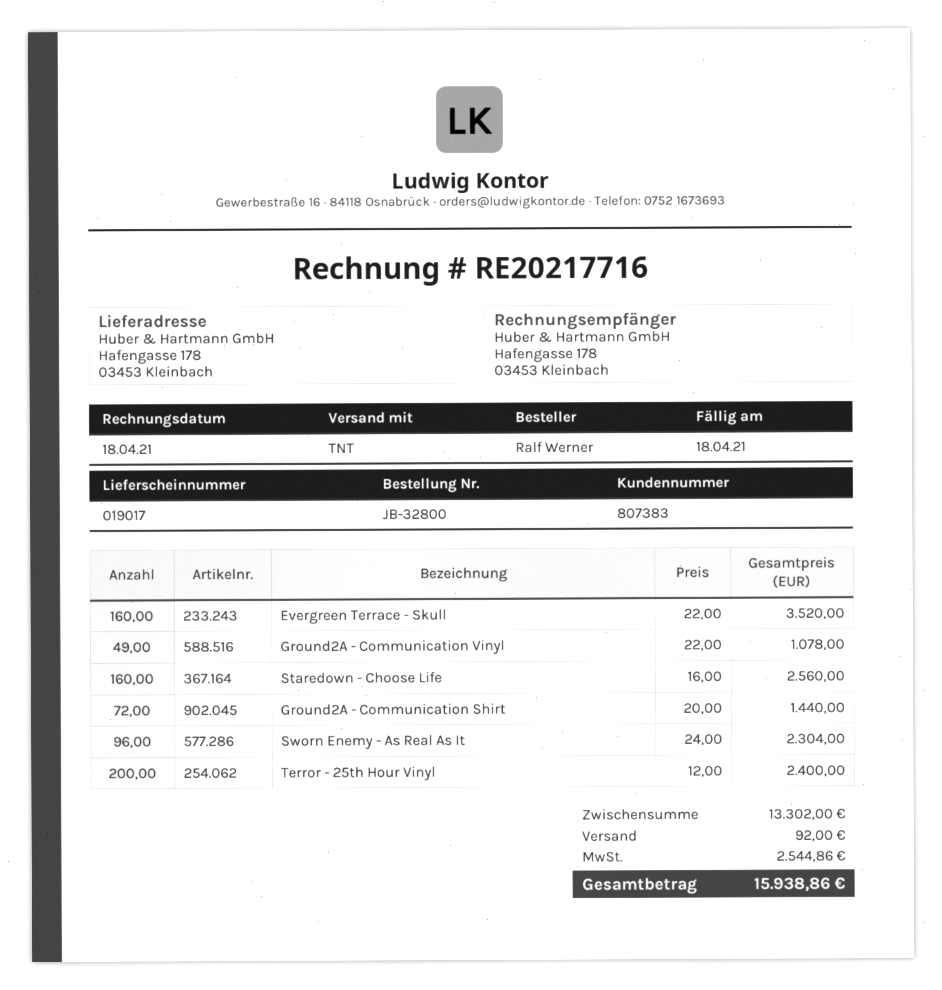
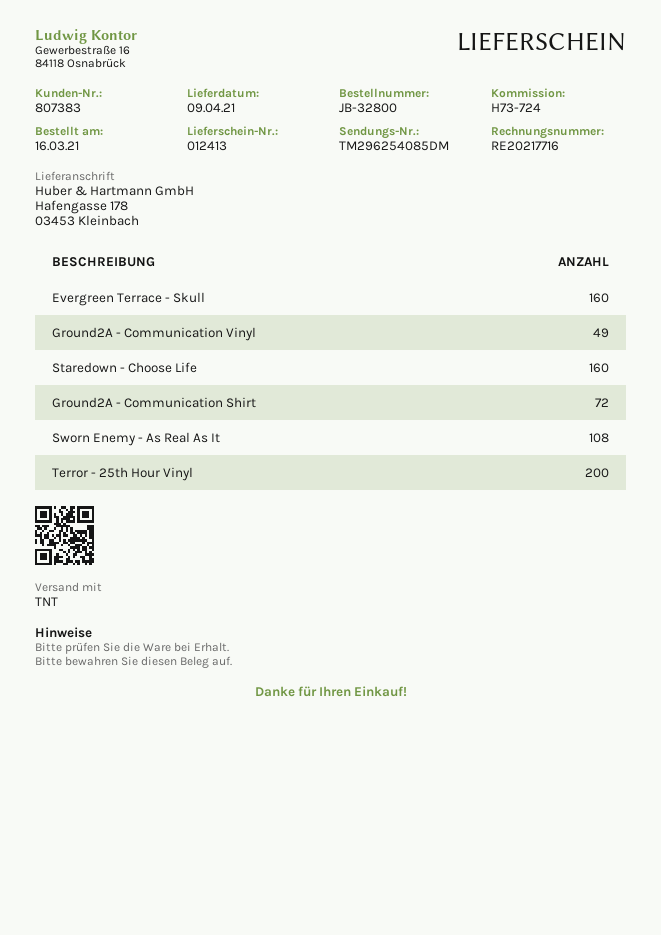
delivery note number: 019017 -> 012413
Sworn Enemy - As Real As It: 96 -> 108

